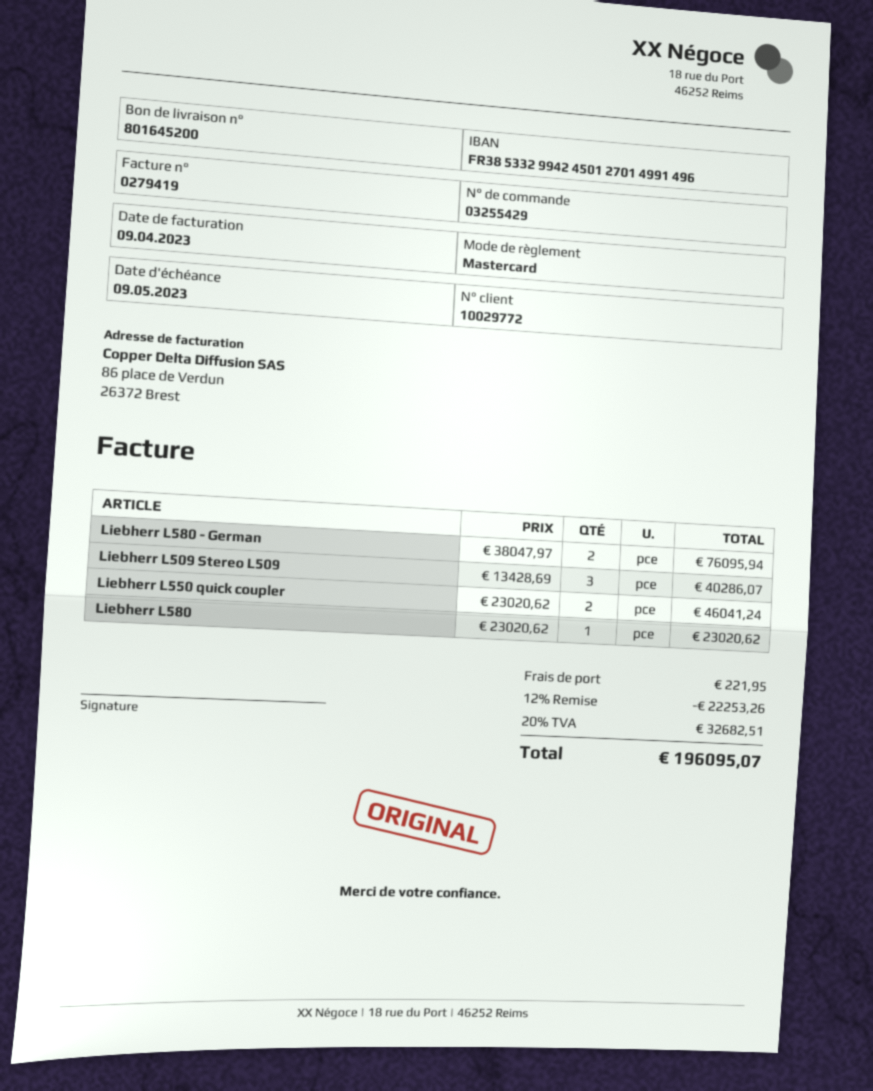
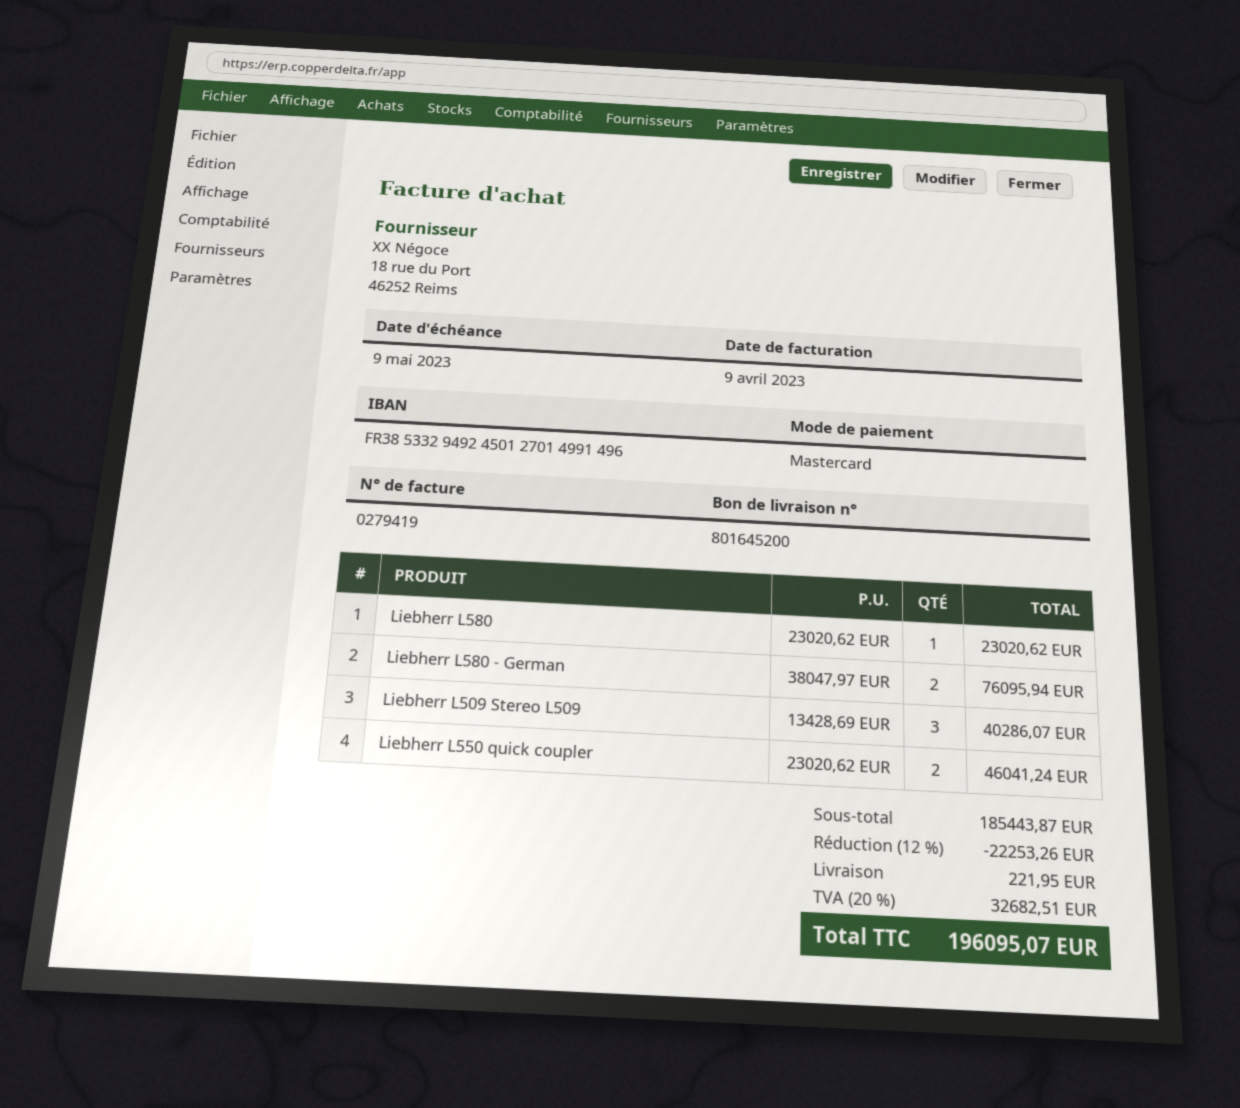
bank account: FR3853329942450127014991496 -> FR3853329492450127014991496

